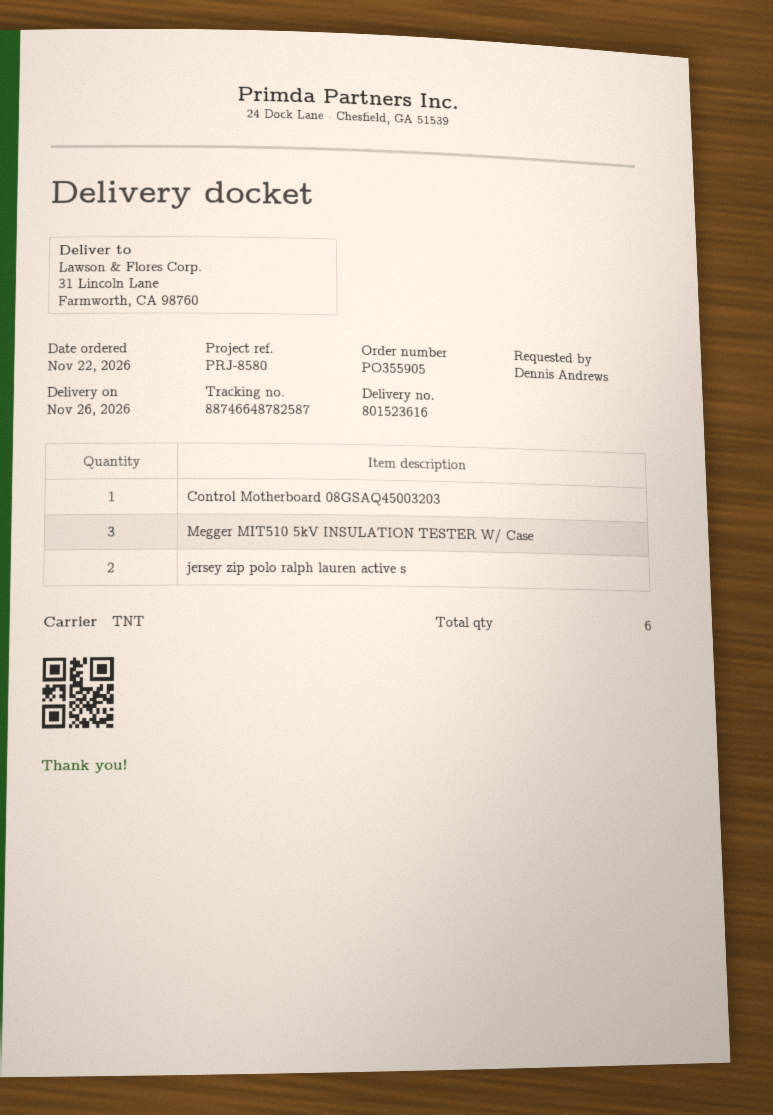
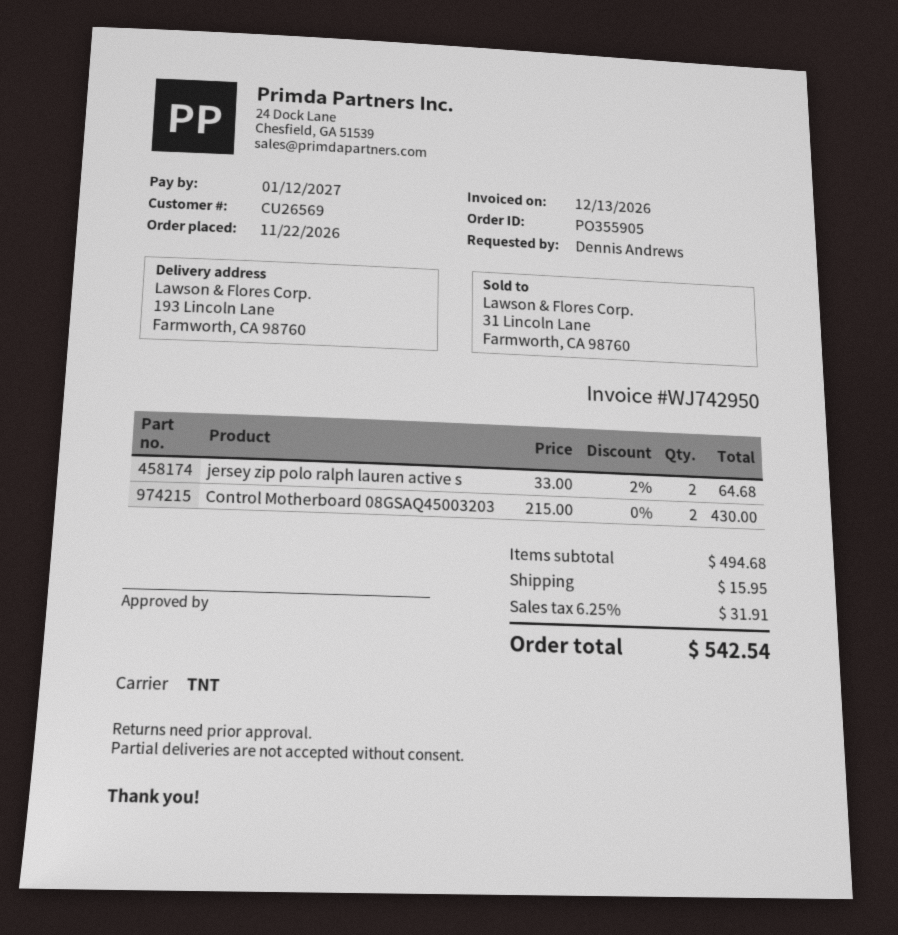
ship to: 31 Lincoln Lane, Farmworth, CA 98760 -> 193 Lincoln Lane, Farmworth, CA 98760
Control Motherboard 08GSAQ45003203: 1 -> 2
Megger MIT510 5kV INSULATION TESTER W/ Case: 3 -> none

